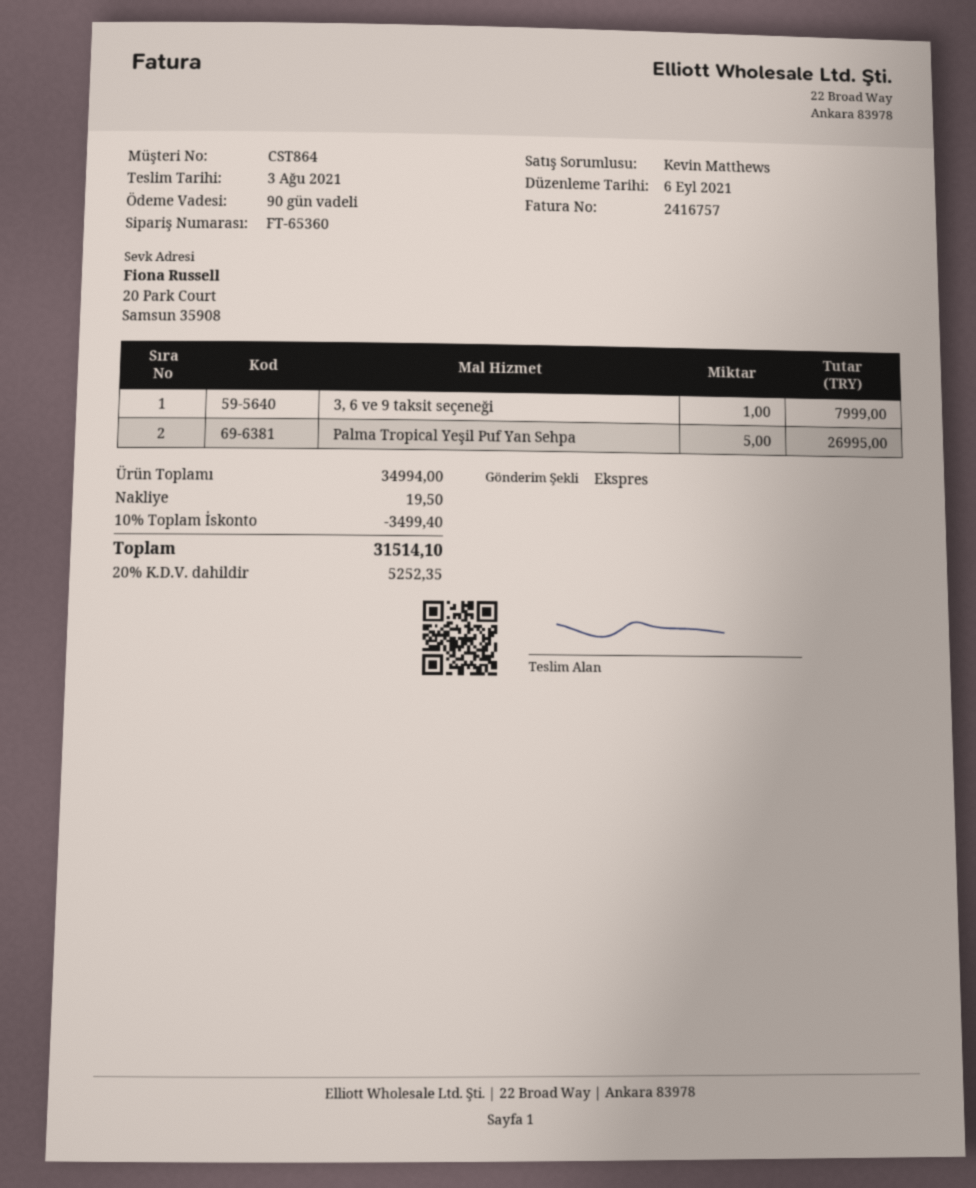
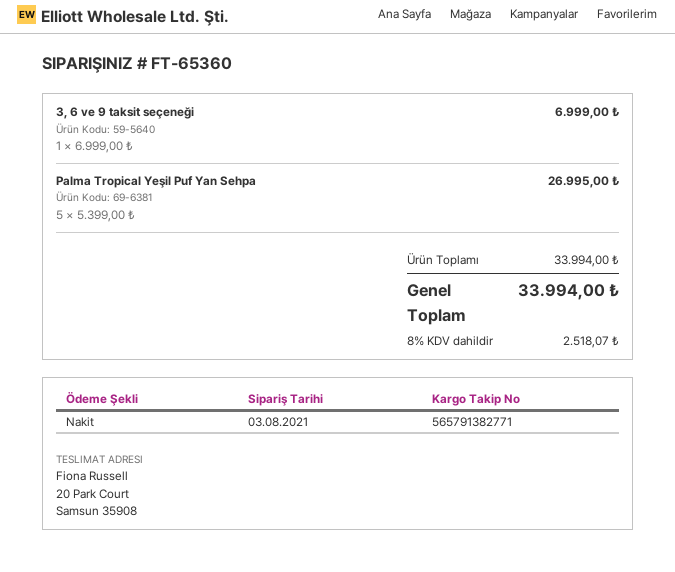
3, 6 ve 9 taksit seçeneği: 1 for 7999.00 -> 1 for 6999.00
subtotal: 34994.00 -> 33994.00
discount: 10% = 3499.40 -> none
shipping: 19.50 -> none
tax: 20% = 5252.35 -> 8% = 2518.07
total: 31514.10 -> 33994.00

